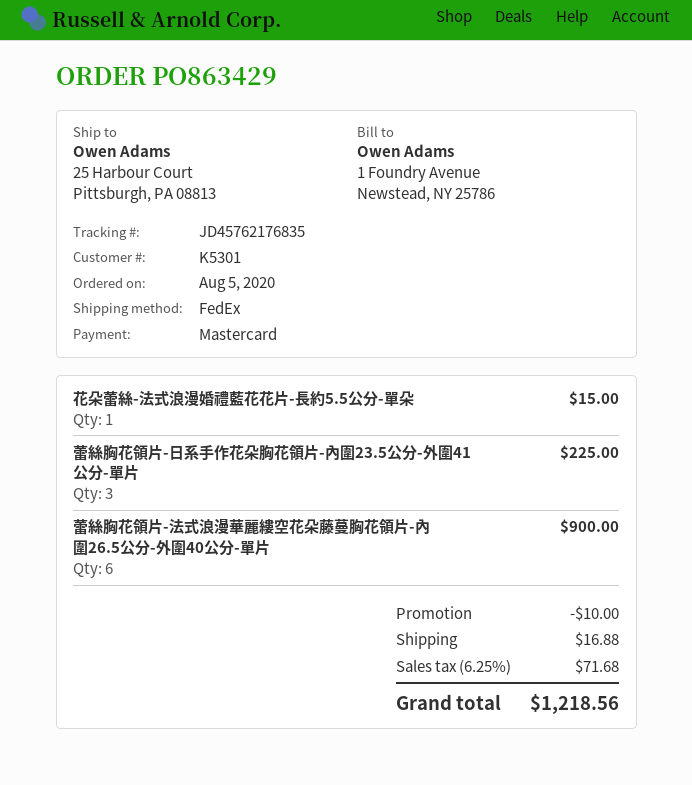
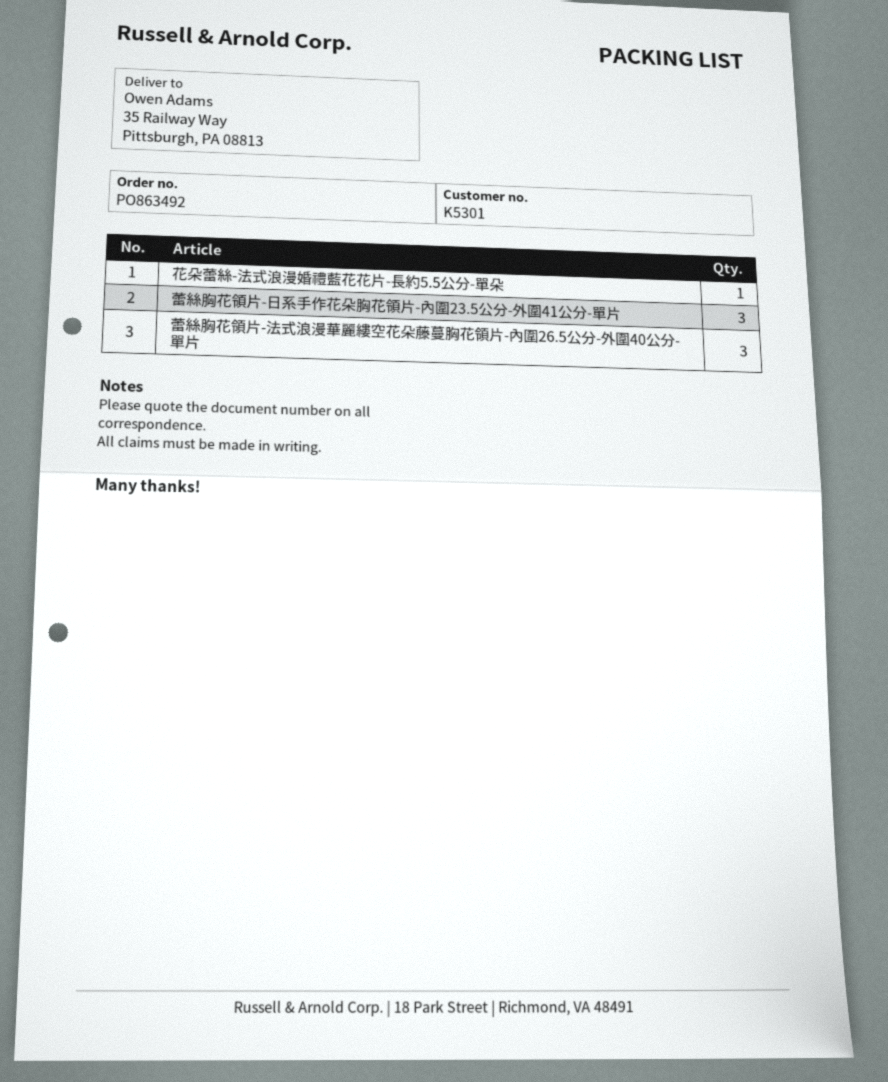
order number: PO863429 -> PO863492
ship to: 25 Harbour Court, Pittsburgh, PA 08813 -> 35 Railway Way, Pittsburgh, PA 08813
蕾絲胸花領片-法式浪漫華麗縷空花朵藤蔓胸花領片-內圍26.5公分-外圍40公分-單片: 6 -> 3

